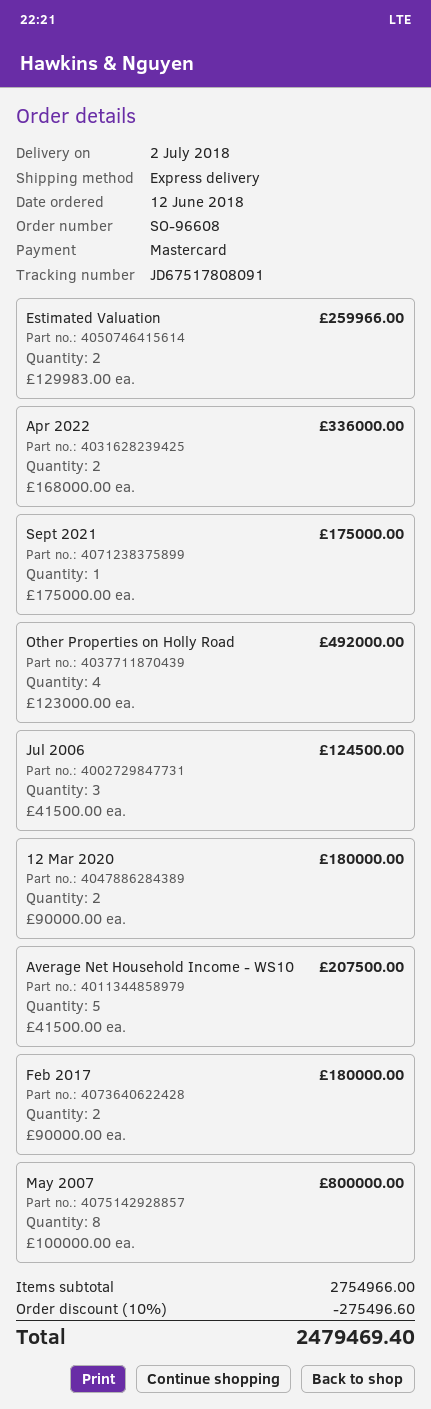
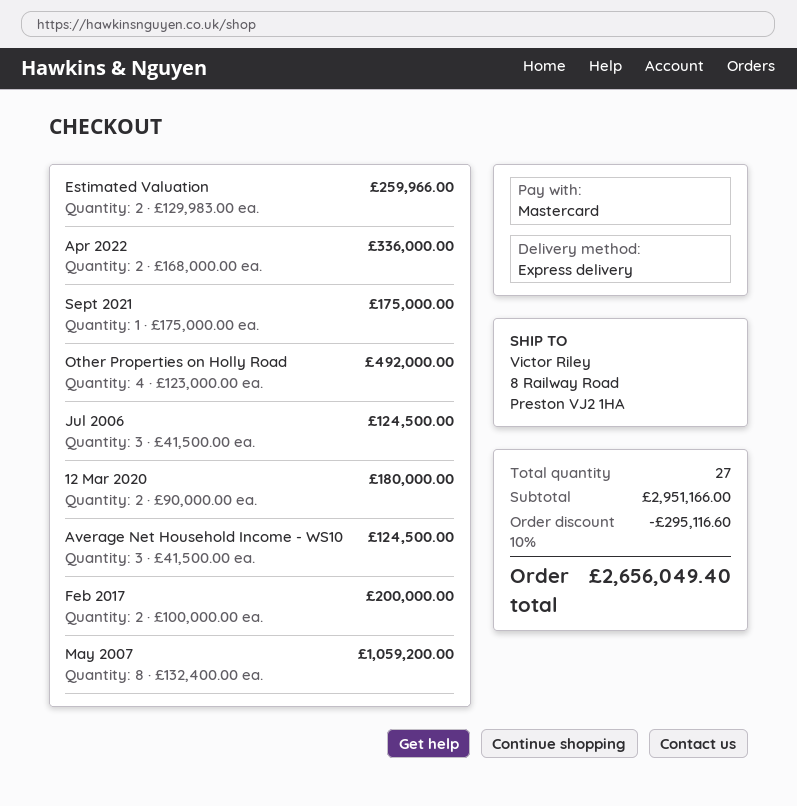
Average Net Household Income - WS10: 5 x 41500.00 = 207500.00 -> 3 x 41500.00 = 124500.00
Feb 2017: 2 x 90000.00 = 180000.00 -> 2 x 100000.00 = 200000.00
May 2007: 8 x 100000.00 = 800000.00 -> 8 x 132400.00 = 1059200.00
subtotal: 2754966.00 -> 2951166.00
discount: 10% = 275496.60 -> 10% = 295116.60
total: 2479469.40 -> 2656049.40

